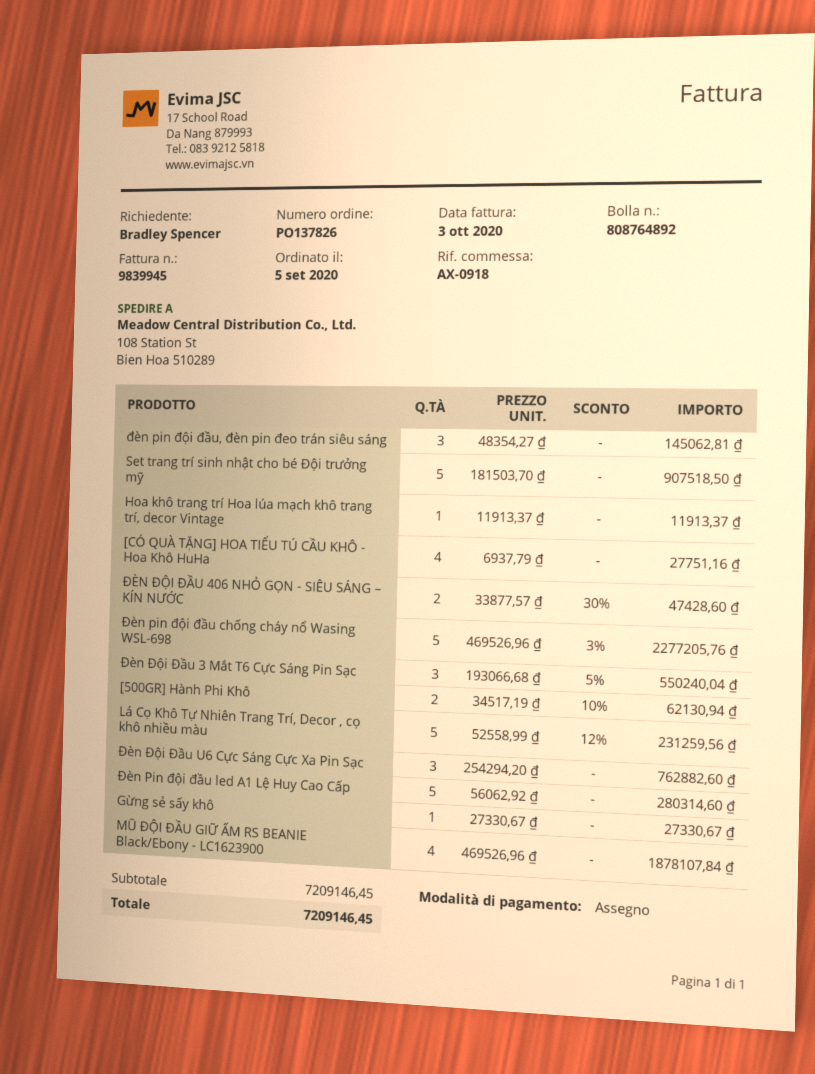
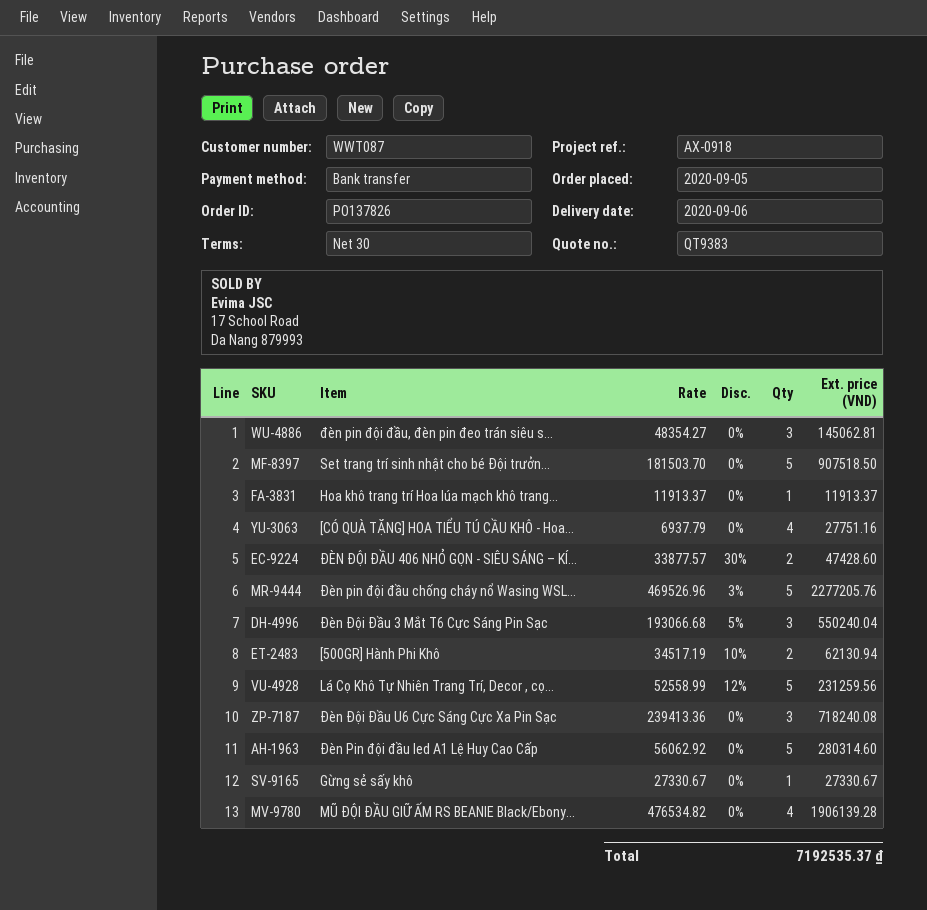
payment method: cheque -> bank transfer
Đèn Đội Đầu U6 Cực Sáng Cực Xa Pin Sạc: 3 x 254294.20 = 762882.60 -> 3 x 239413.36 = 718240.08
MŨ ĐỘI ĐẦU GIỮ ẤM RS BEANIE Black/Ebony - LC1623900: 4 x 469526.96 = 1878107.84 -> 4 x 476534.82 = 1906139.28
total: 7209146.45 -> 7192535.37

